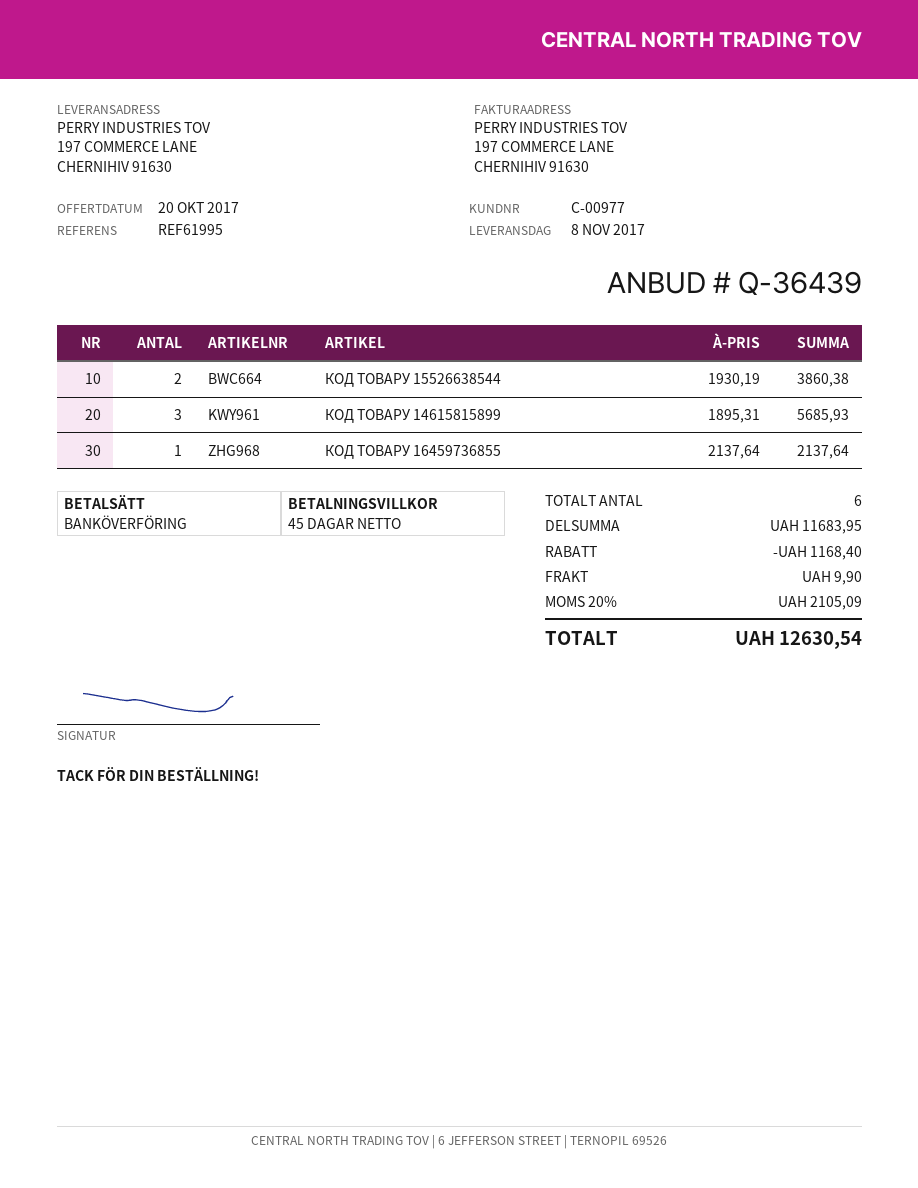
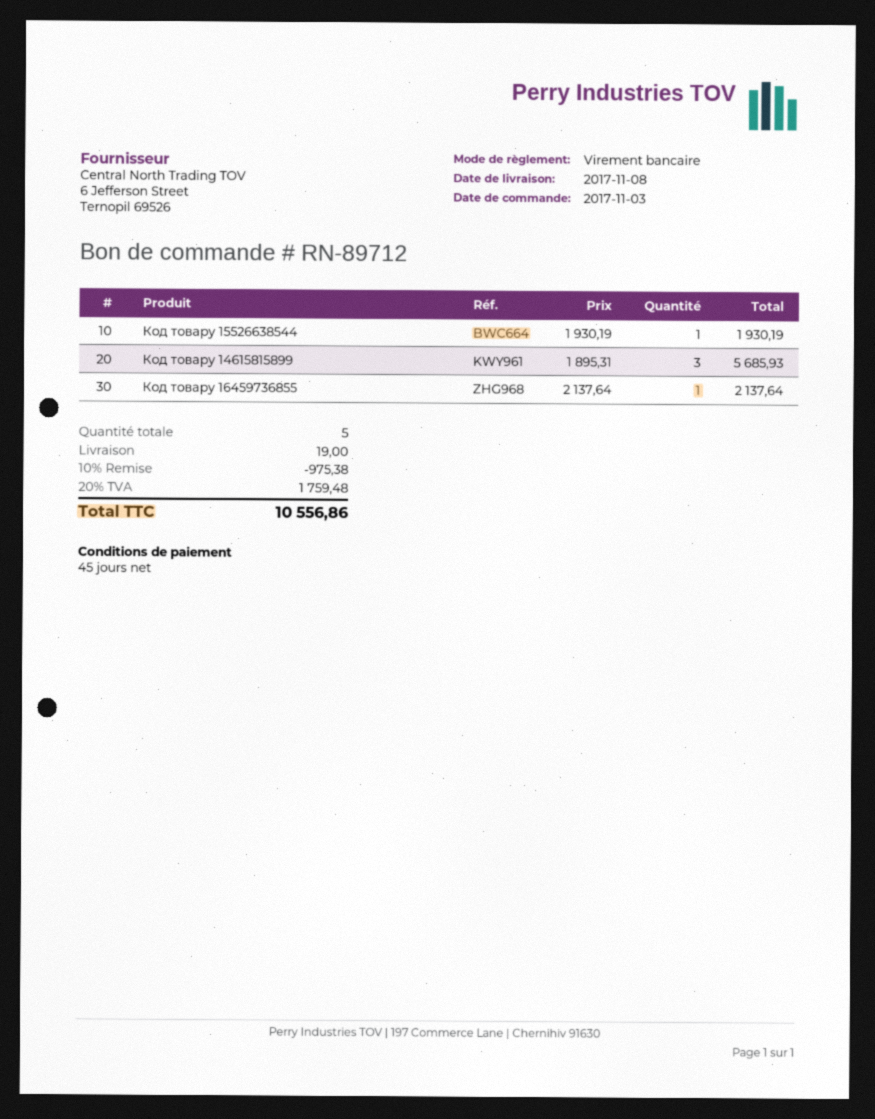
КОД ТОВАРУ 15526638544: 2 x 1930.19 = 3860.38 -> 1 x 1930.19 = 1930.19
total quantity: 6 -> 5
discount: 1168.40 -> 975.38
shipping: 9.90 -> 19.00
tax: 20% = 2105.09 -> 20% = 1759.48
total: 12630.54 -> 10556.86

